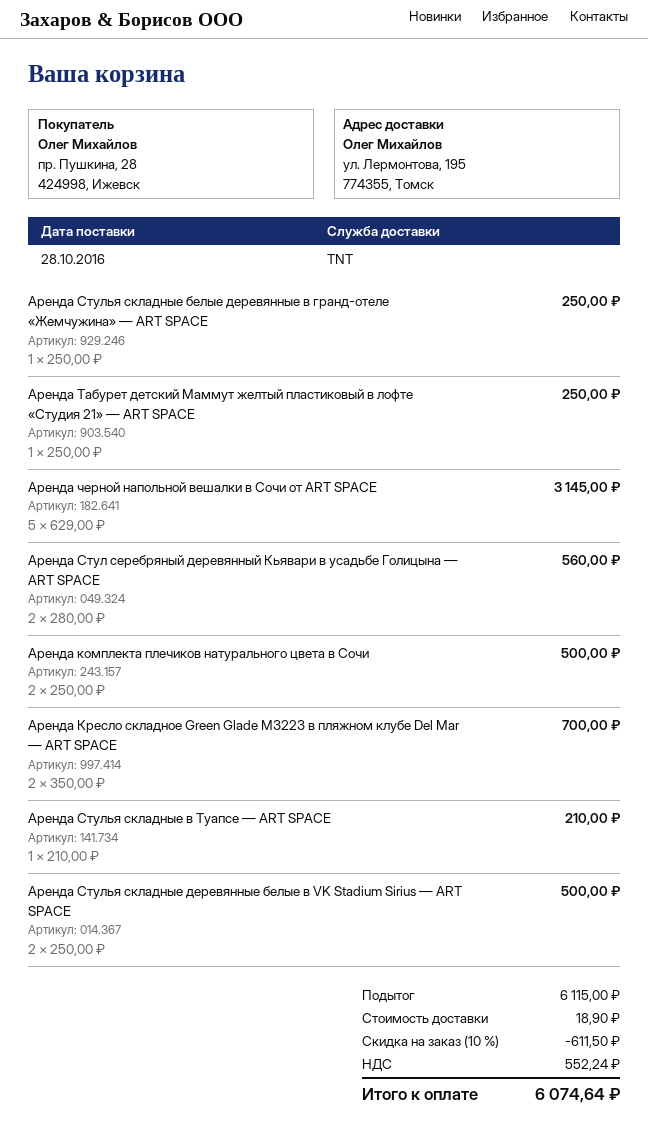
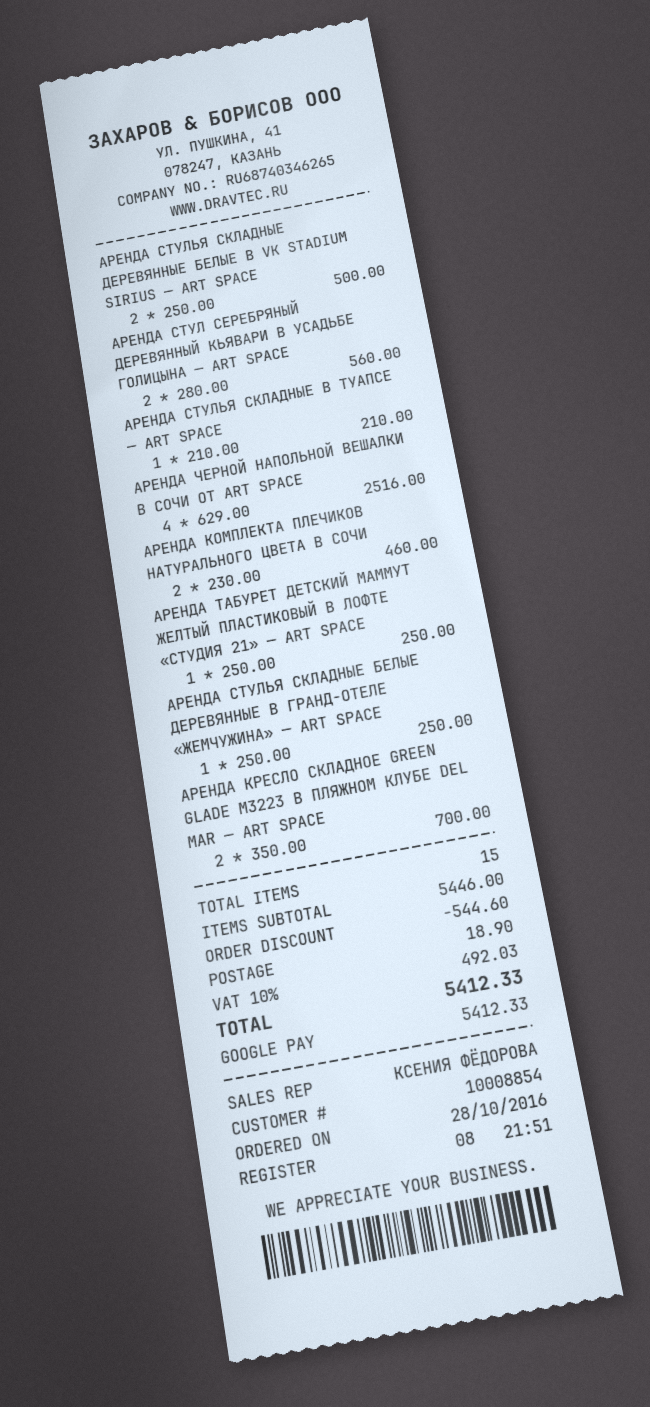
Аренда черной напольной вешалки в Сочи от ART SPACE: 5 x 629.00 = 3145.00 -> 4 x 629.00 = 2516.00
Аренда комплекта плечиков натурального цвета в Сочи: 2 x 250.00 = 500.00 -> 2 x 230.00 = 460.00
subtotal: 6115.00 -> 5446.00
discount: 611.50 -> 544.60
tax: 552.24 -> 492.03
total: 6074.64 -> 5412.33

